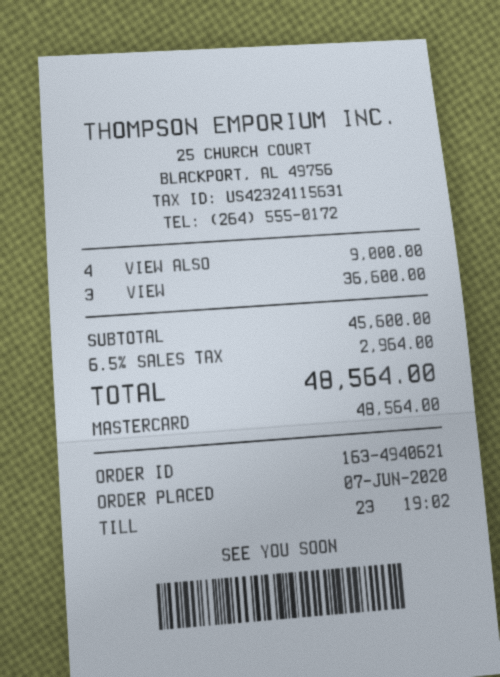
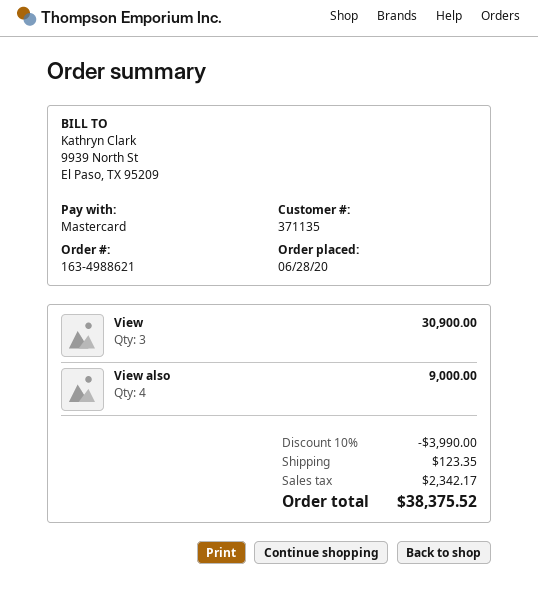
order number: 163-4940621 -> 163-4988621
order date: 2020-06-07 -> 2020-06-28
VIEW: 3 for 36600.00 -> 3 for 30900.00
discount: none -> 10% = 3990.00
shipping: none -> 123.35
tax: 2964.00 -> 2342.17
total: 48564.00 -> 38375.52

